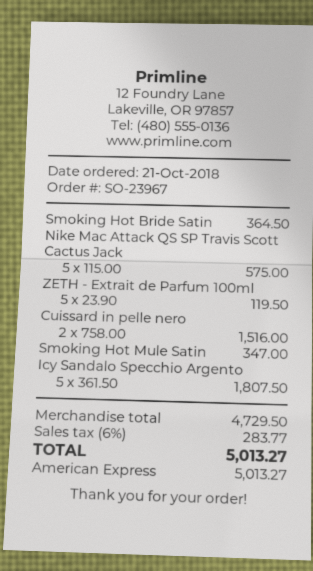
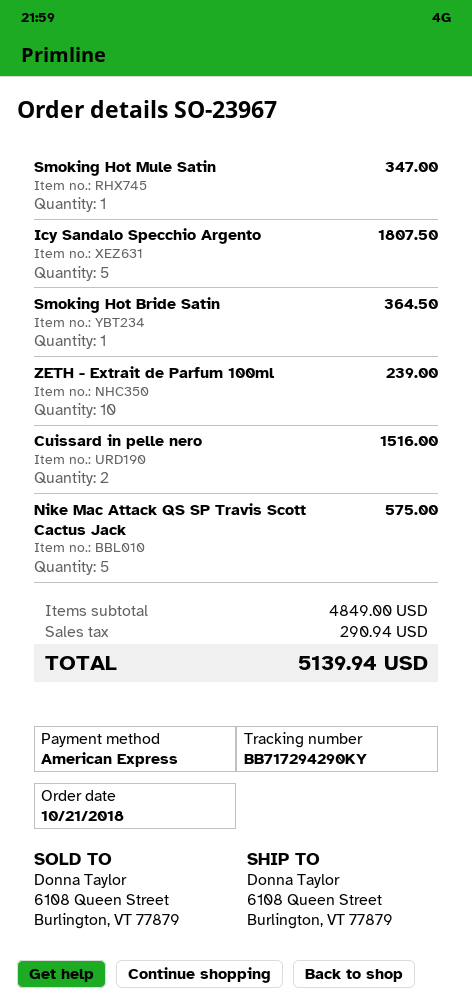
ZETH - Extrait de Parfum 100ml: 5 for 119.50 -> 10 for 239.00
subtotal: 4729.50 -> 4849.00
tax: 283.77 -> 290.94
total: 5013.27 -> 5139.94

